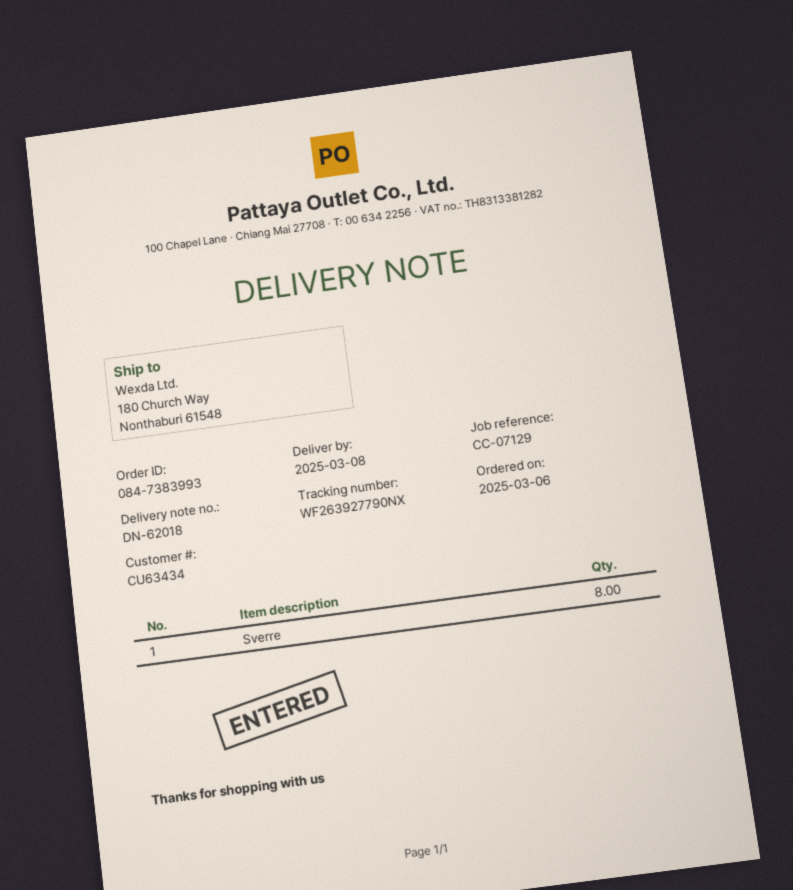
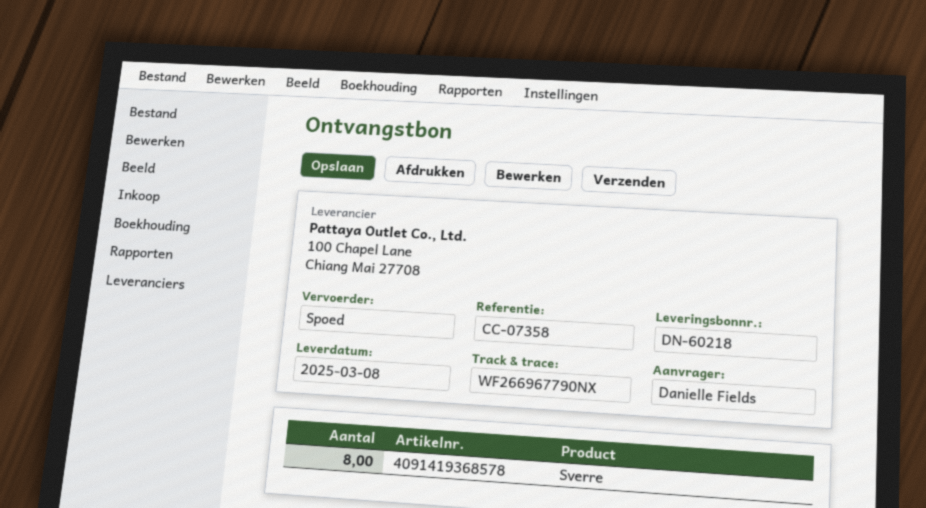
delivery note number: DN-62018 -> DN-60218
reference: CC-07129 -> CC-07358
tracking number: WF263927790NX -> WF266967790NX

